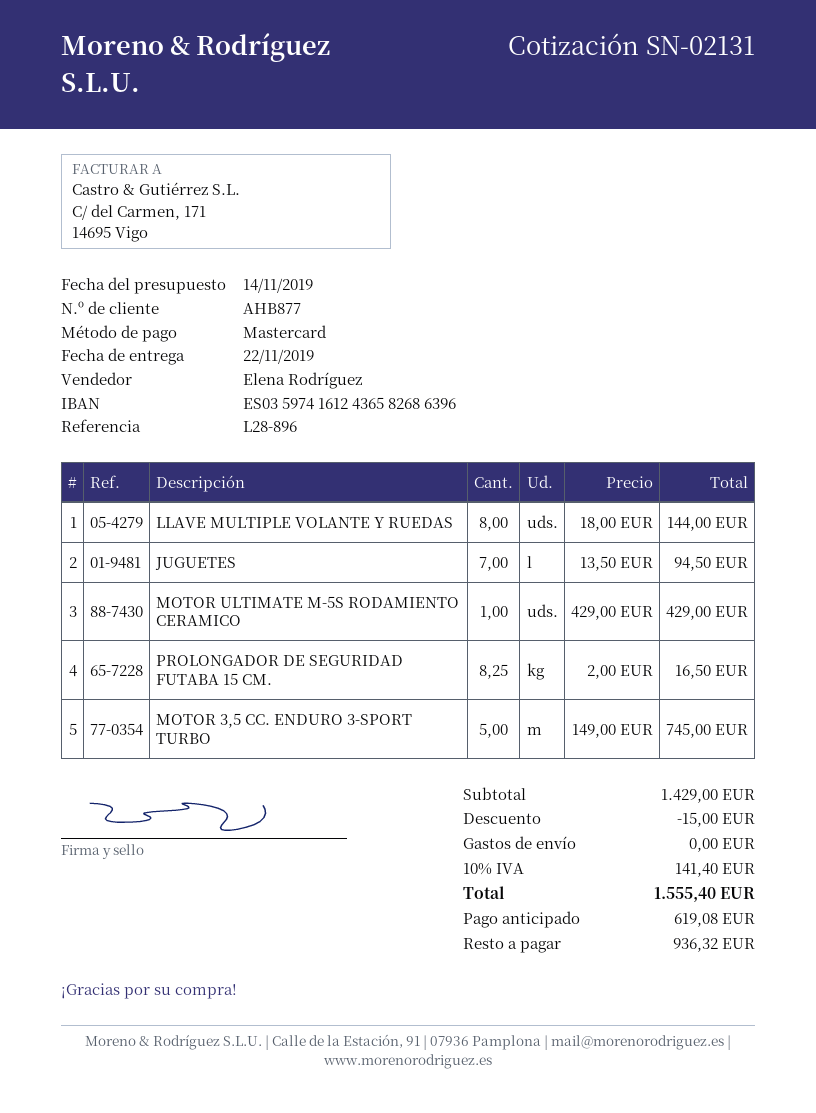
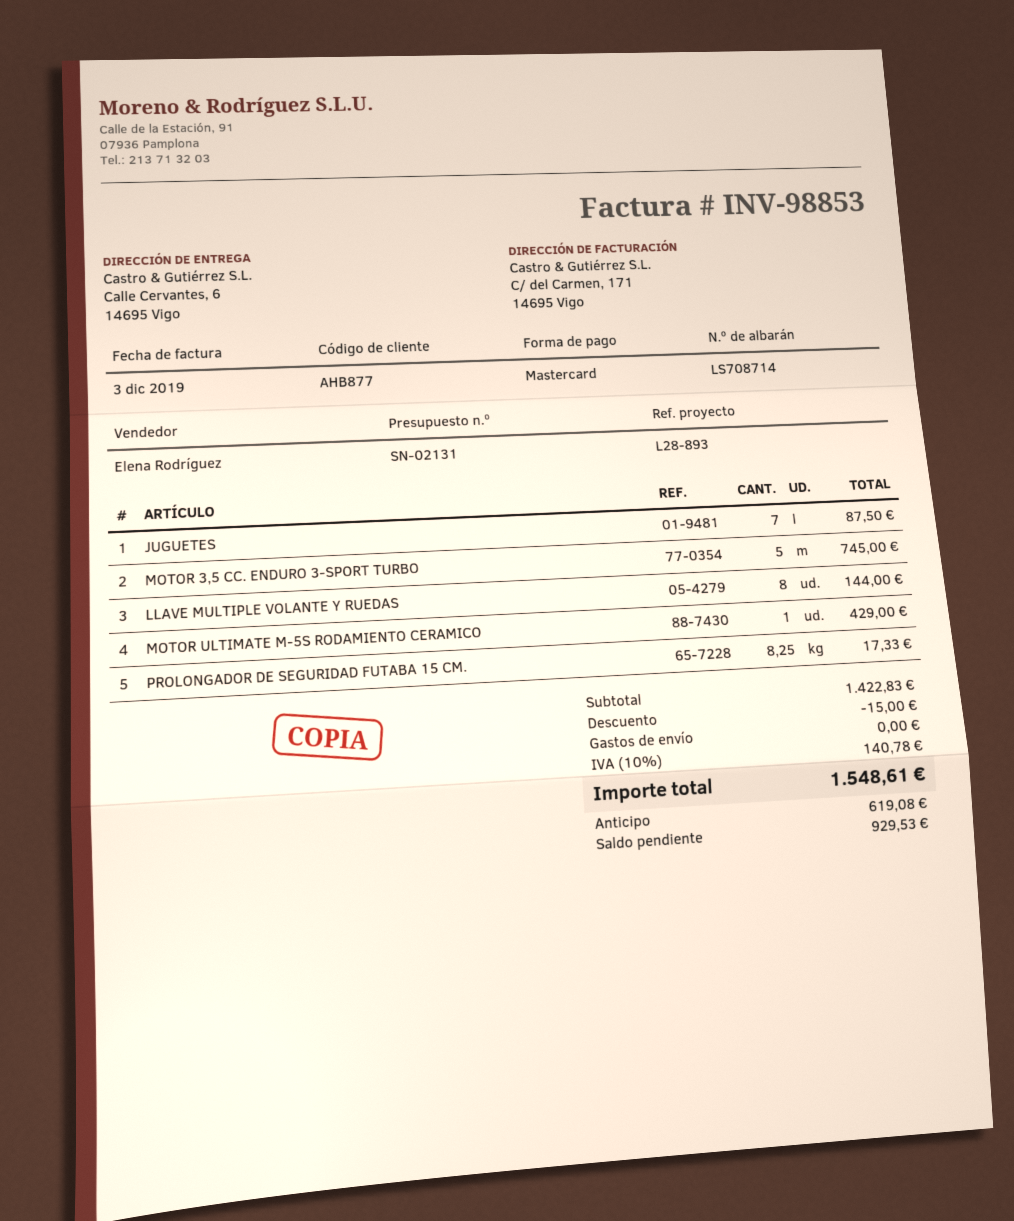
reference: L28-896 -> L28-893
JUGUETES: 7 for 94.50 -> 7 for 87.50
PROLONGADOR DE SEGURIDAD FUTABA 15 CM.: 8.25 for 16.50 -> 8.25 for 17.33
subtotal: 1429.00 -> 1422.83
tax: 10% = 141.40 -> 10% = 140.78
total: 1555.40 -> 1548.61
balance: 936.32 -> 929.53

